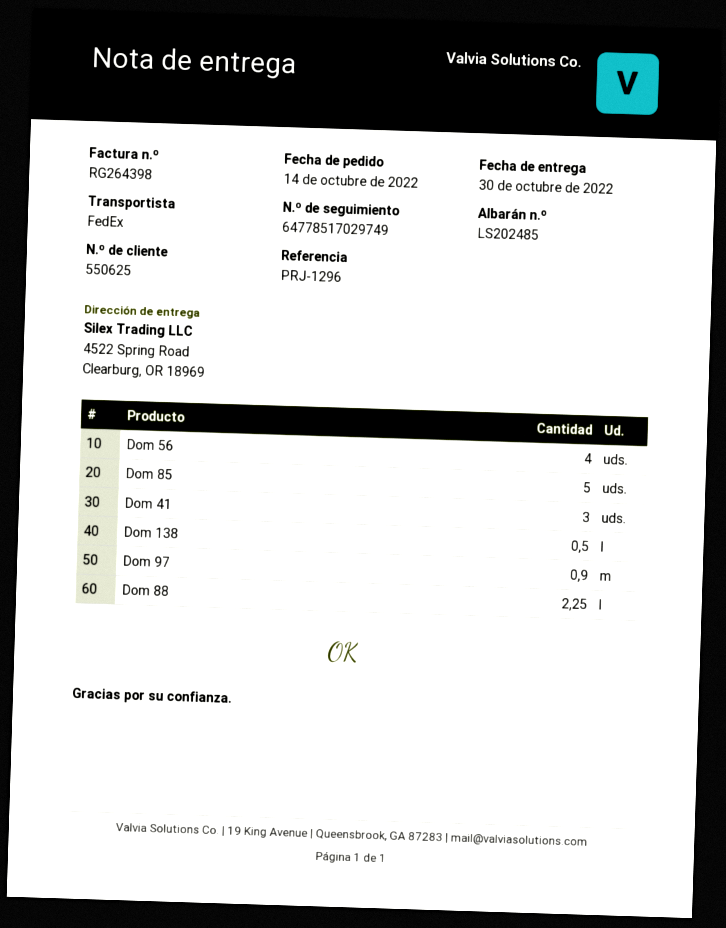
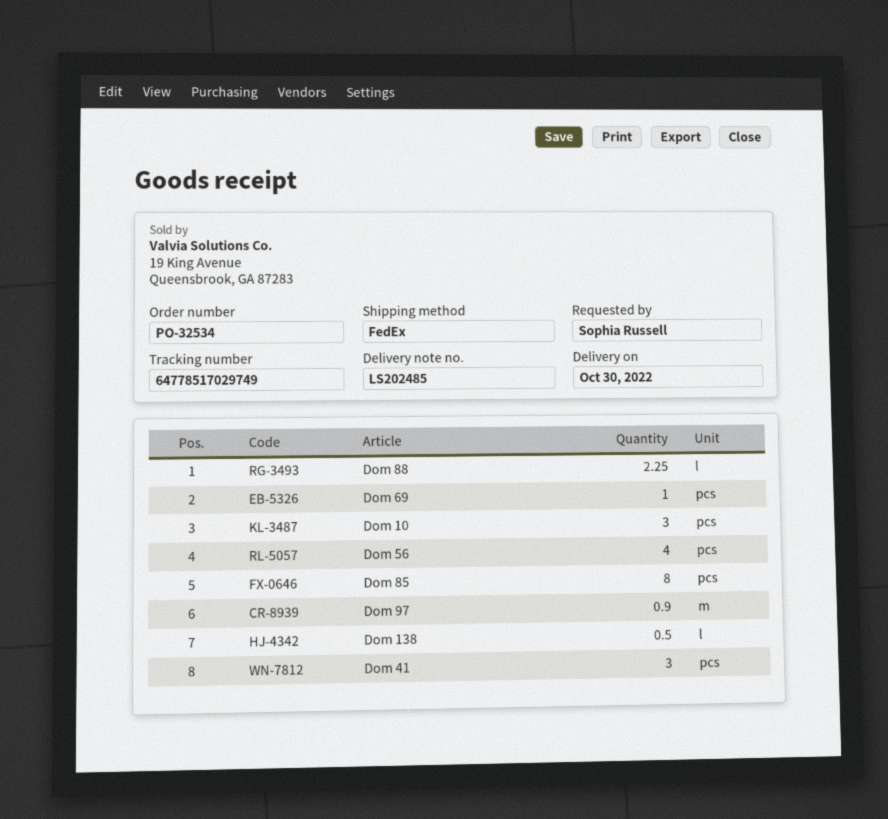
Dom 85: 5 -> 8
Dom 69: none -> 1
Dom 10: none -> 3

